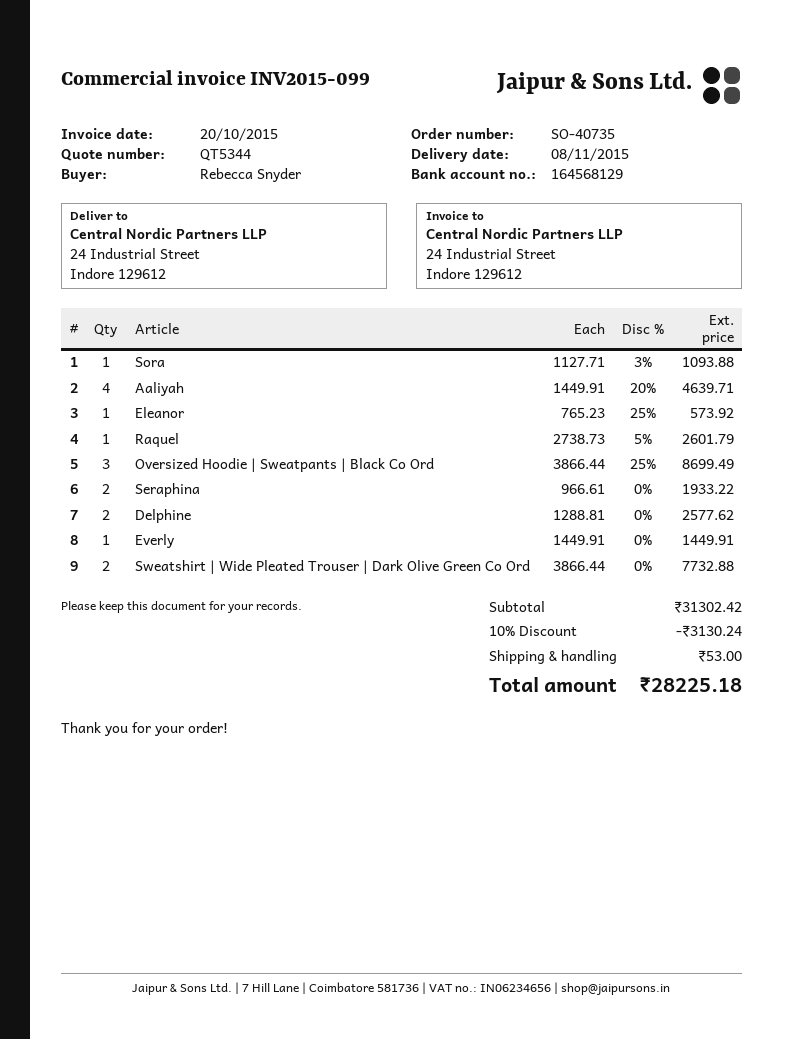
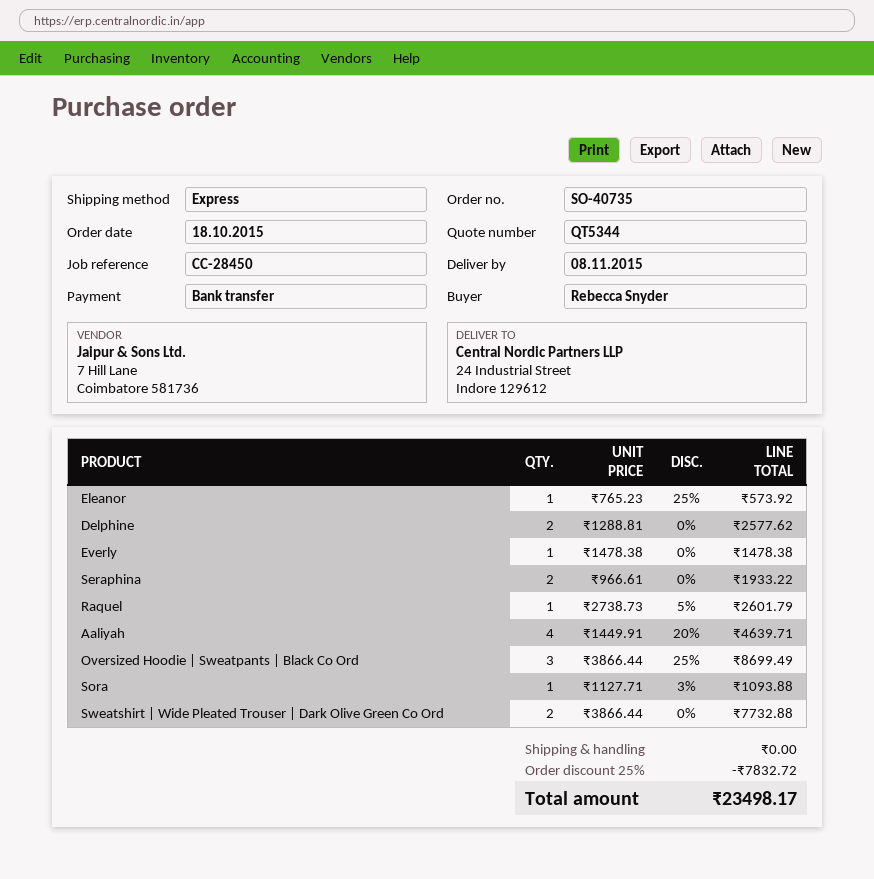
Everly: 1 x 1449.91 = 1449.91 -> 1 x 1478.38 = 1478.38
discount: 10% = 3130.24 -> 25% = 7832.72
shipping: 53.00 -> 0.00
total: 28225.18 -> 23498.17

